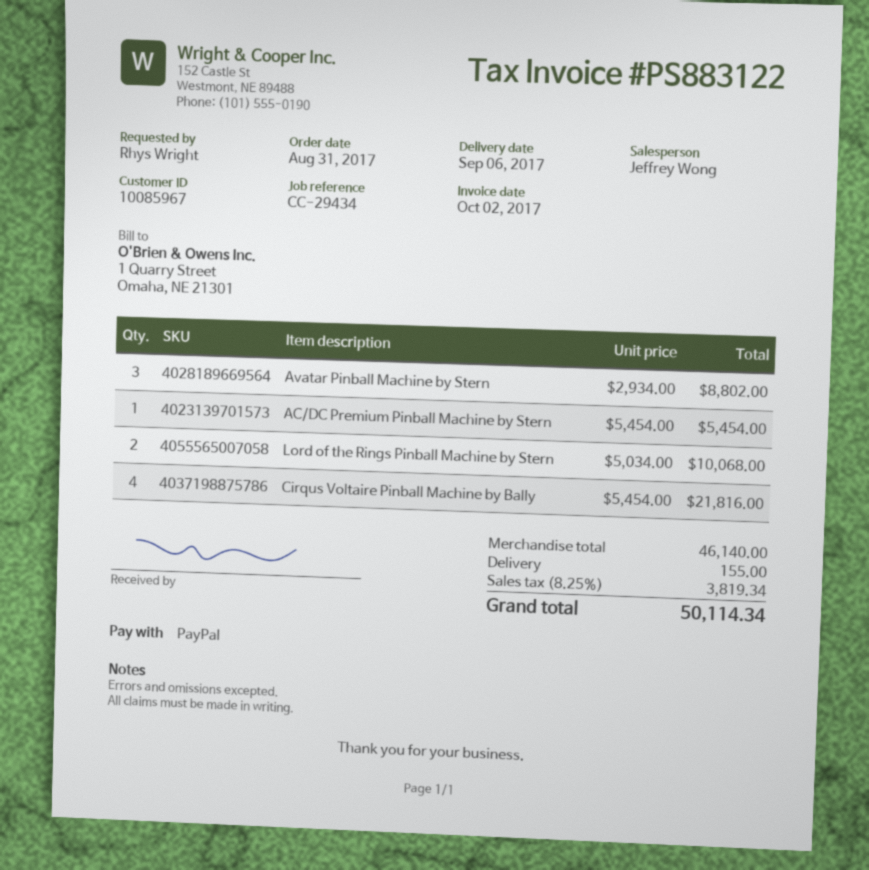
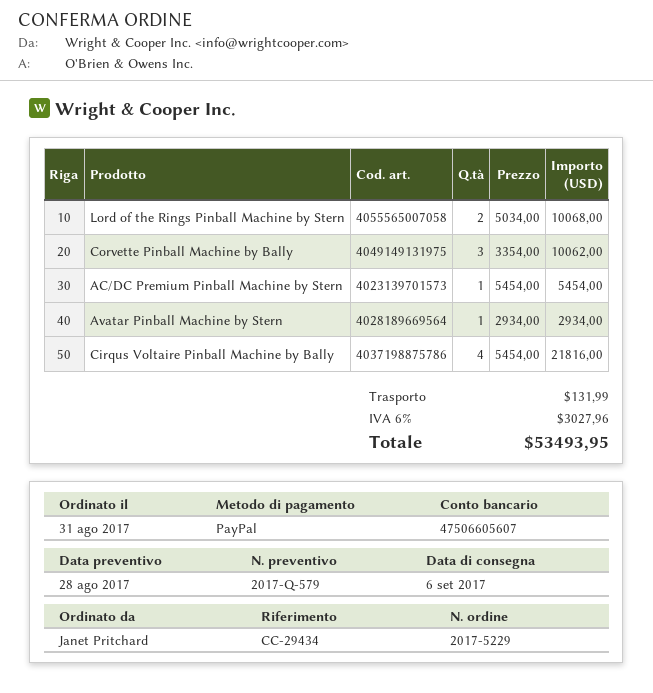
ordered by: Rhys Wright -> Janet Pritchard
Avatar Pinball Machine by Stern: 3 x 2934.00 = 8802.00 -> 1 x 2934.00 = 2934.00
Corvette Pinball Machine by Bally: none -> 3 x 3354.00 = 10062.00
shipping: 155.00 -> 131.99
tax: 8.25% = 3819.34 -> 6% = 3027.96
total: 50114.34 -> 53493.95

